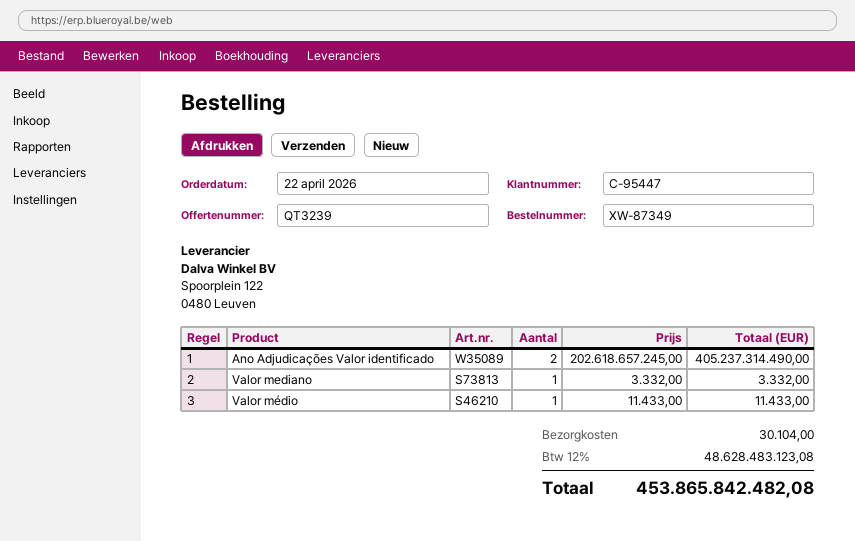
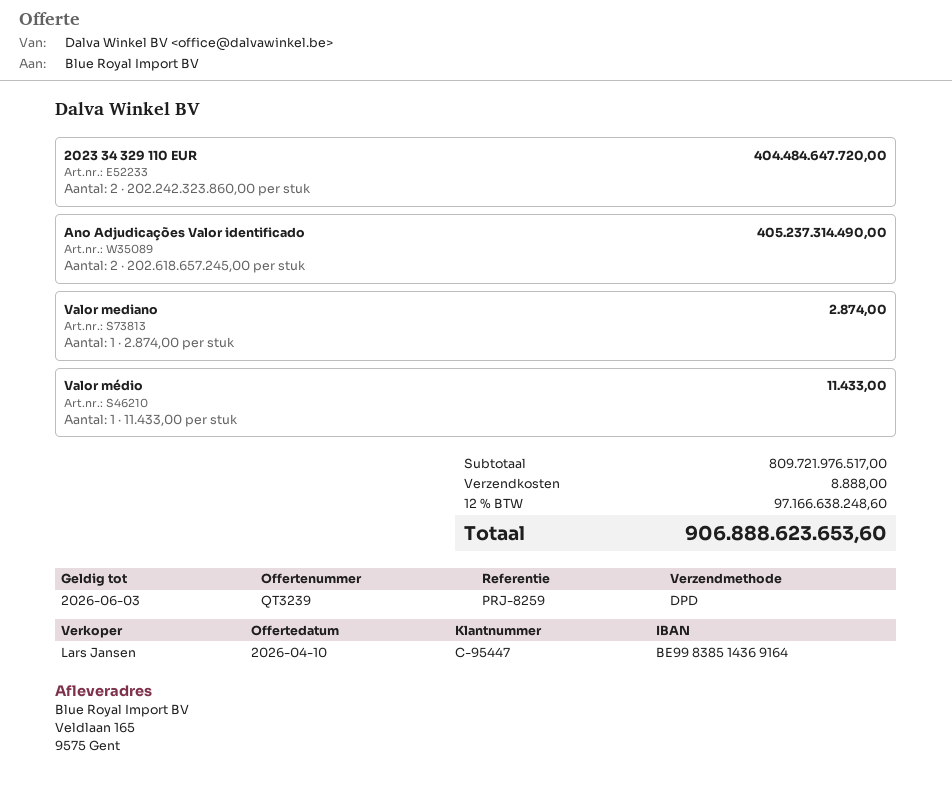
Valor mediano: 1 x 3332.00 = 3332.00 -> 1 x 2874.00 = 2874.00
2023 34 329 110 EUR: none -> 2 x 202242323860.00 = 404484647720.00
shipping: 30104.00 -> 8888.00
tax: 12% = 48628483123.08 -> 12% = 97166638248.60
total: 453865842482.08 -> 906888623653.60

